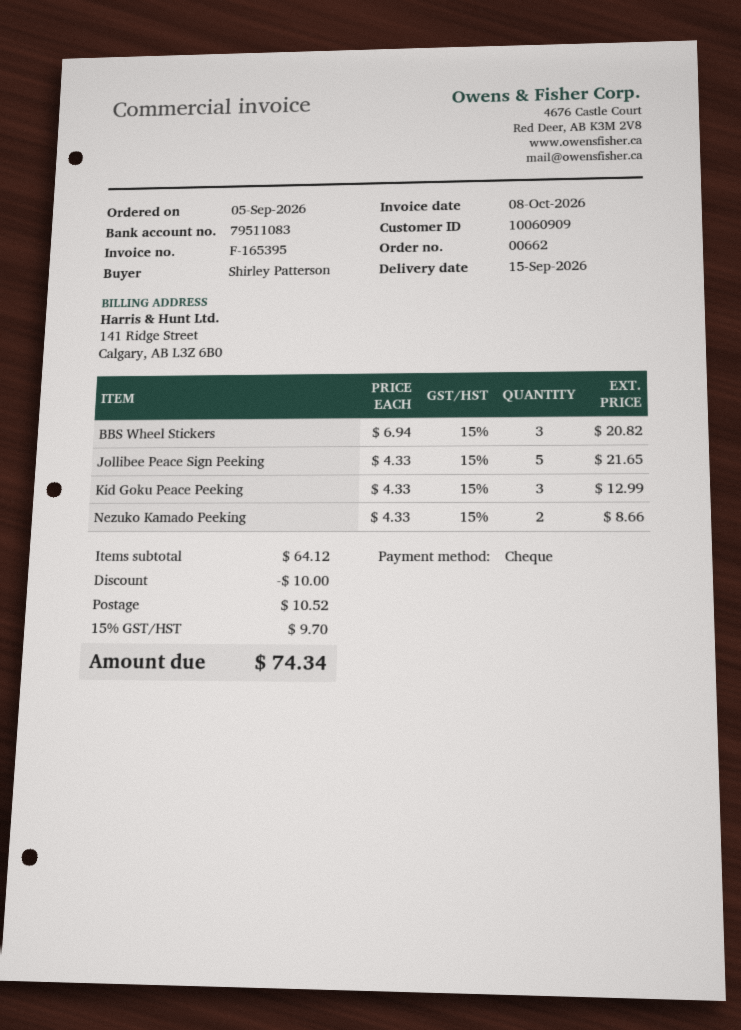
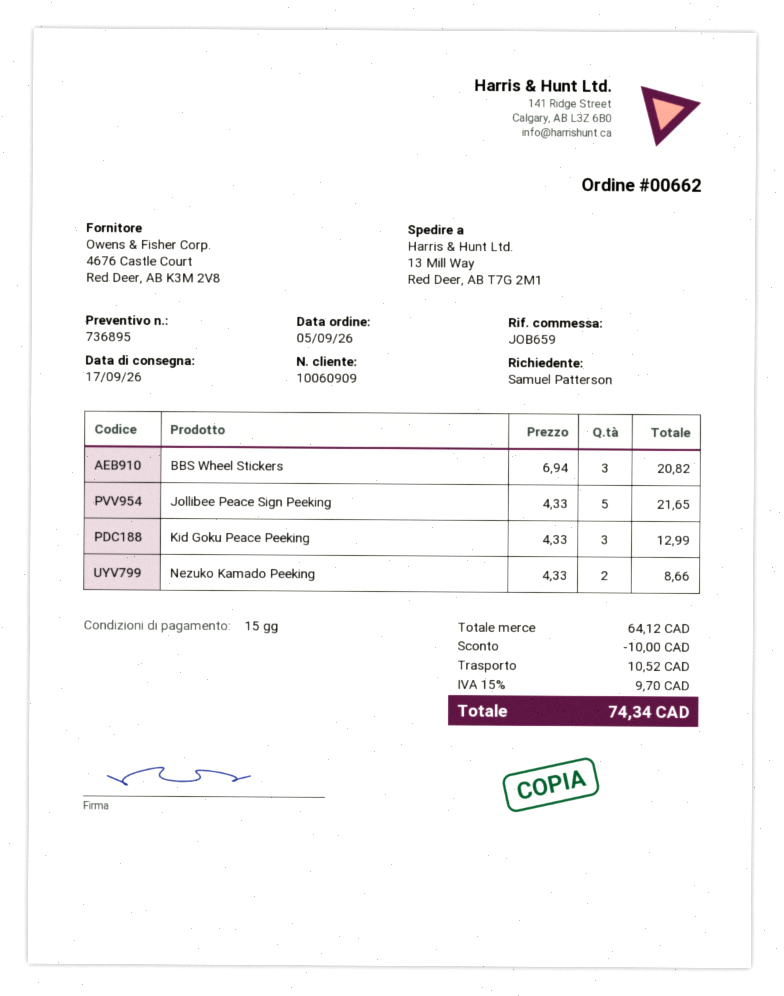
delivery date: 2026-09-15 -> 2026-09-17
ordered by: Shirley Patterson -> Samuel Patterson

